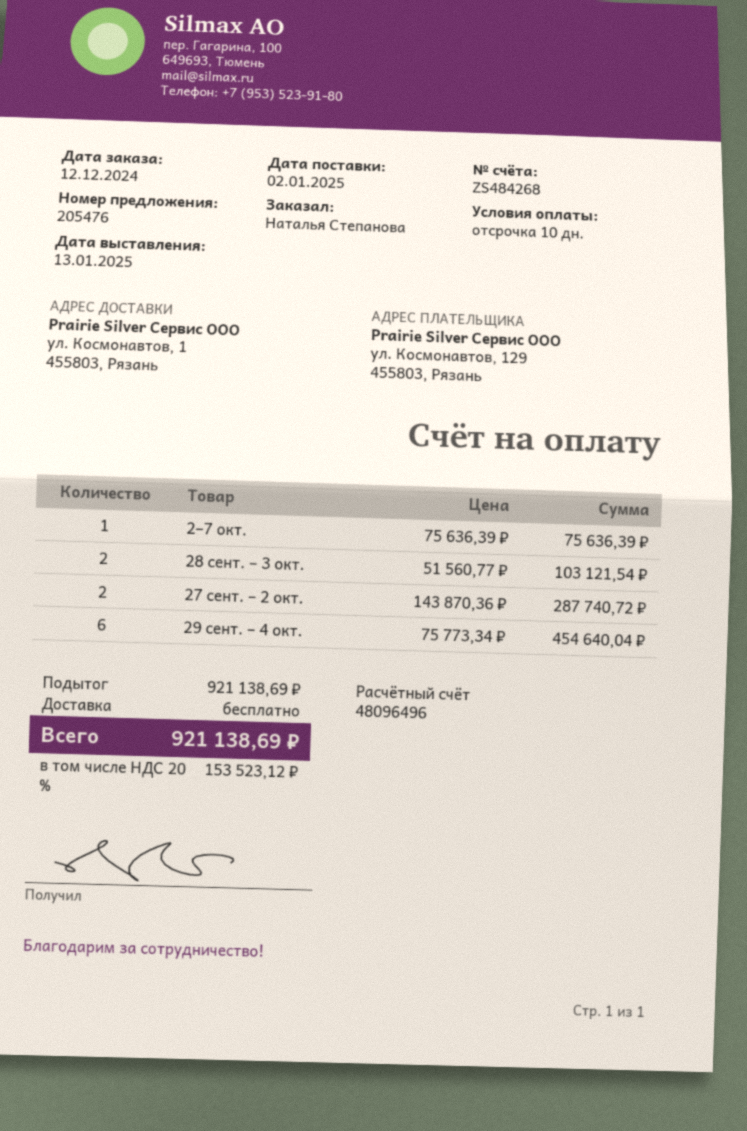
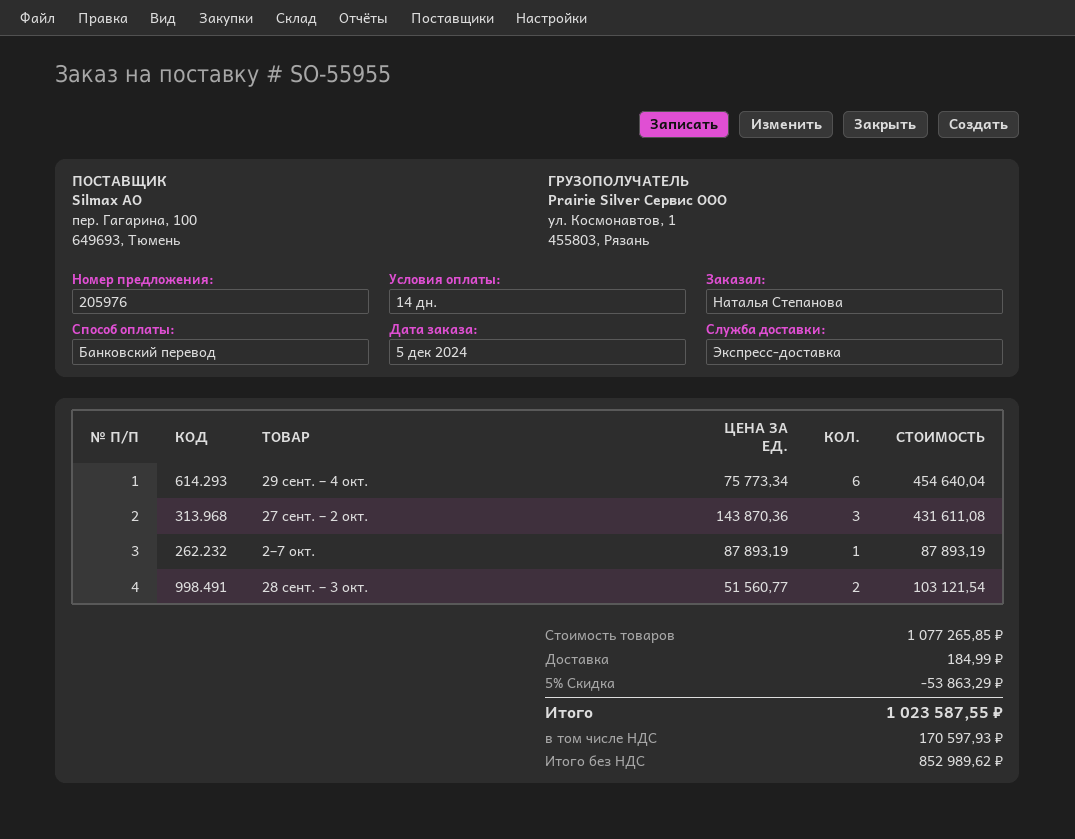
quote number: 205476 -> 205976
order date: 2024-12-12 -> 2024-12-05
payment terms: 10 days -> 14 days
2–7 окт.: 1 x 75636.39 = 75636.39 -> 1 x 87893.19 = 87893.19
27 сент. – 2 окт.: 2 x 143870.36 = 287740.72 -> 3 x 143870.36 = 431611.08
subtotal: 921138.69 -> 1077265.85
discount: none -> 5% = 53863.29
shipping: 0.00 -> 184.99
tax: 153523.12 -> 170597.93
total: 921138.69 -> 1023587.55

